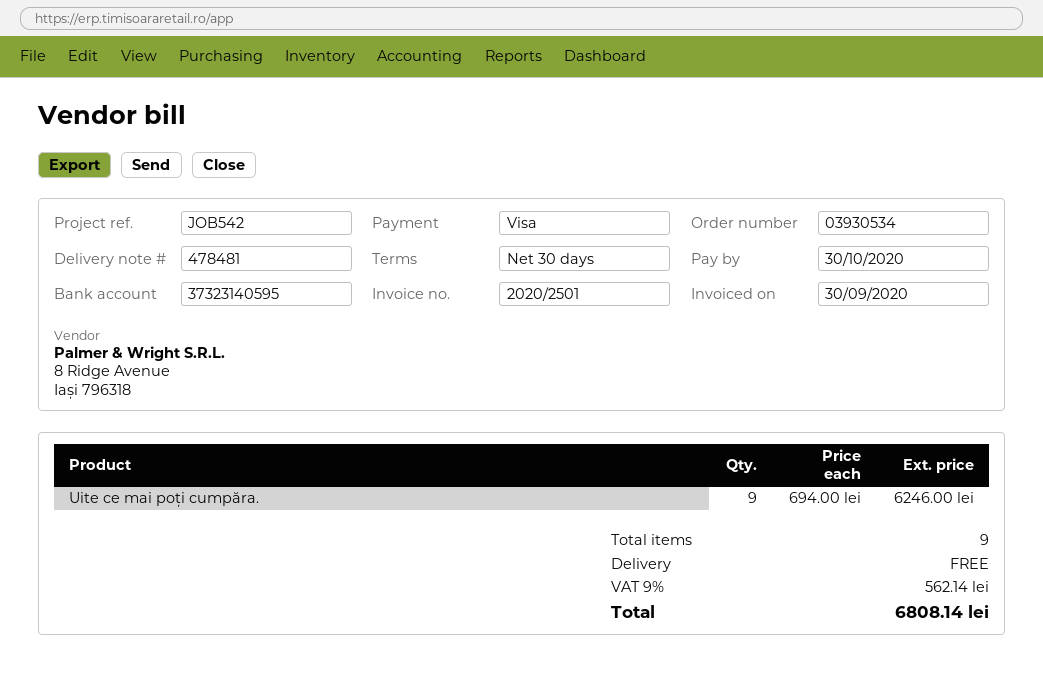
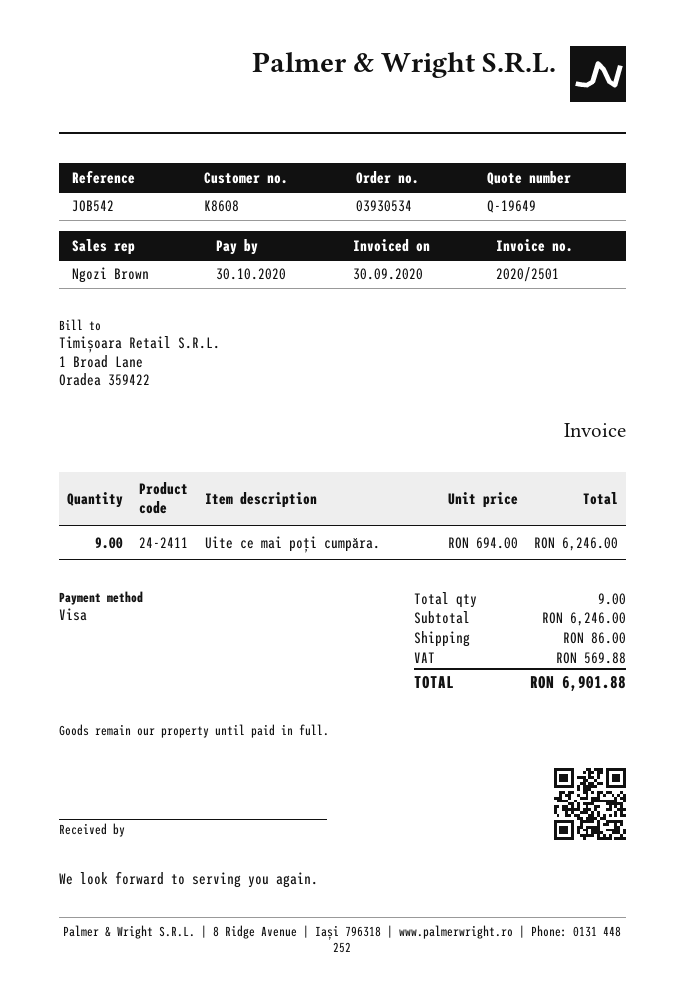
shipping: 0.00 -> 86.00
tax: 562.14 -> 569.88
total: 6808.14 -> 6901.88

